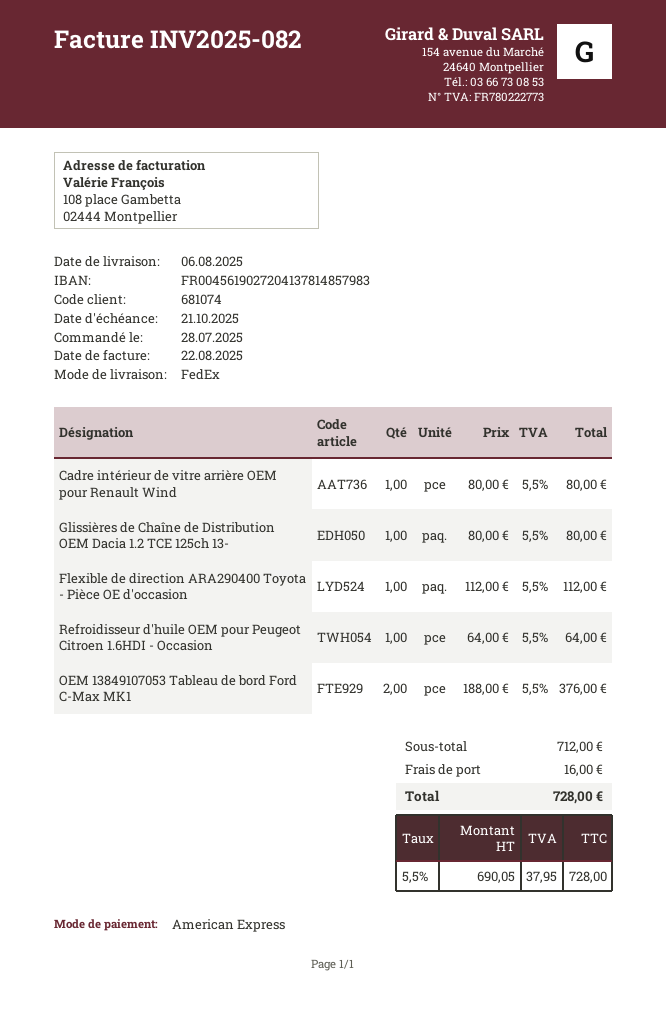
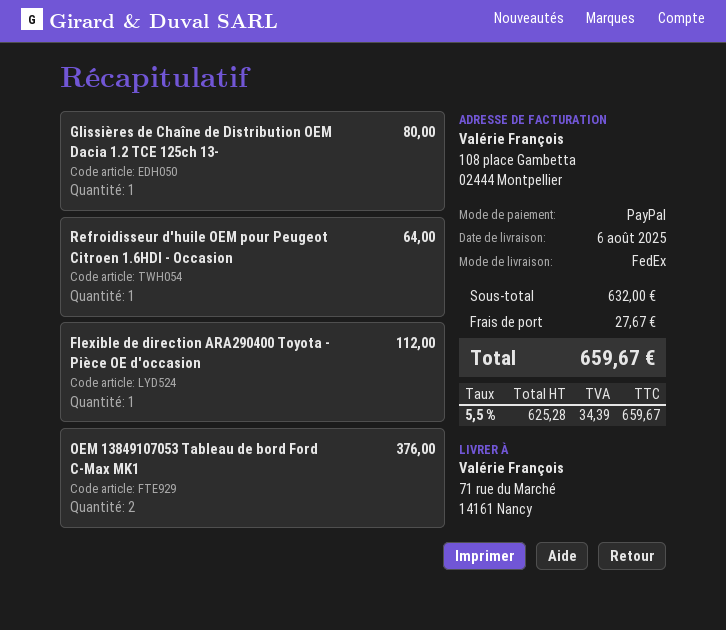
payment method: American Express -> PayPal
Cadre intérieur de vitre arrière OEM pour Renault Wind: 1 for 80.00 -> none
subtotal: 712.00 -> 632.00
shipping: 16.00 -> 27.67
net: 690.05 -> 625.28
tax: 5.5% = 37.95 -> 5.5% = 34.39
total: 728.00 -> 659.67

